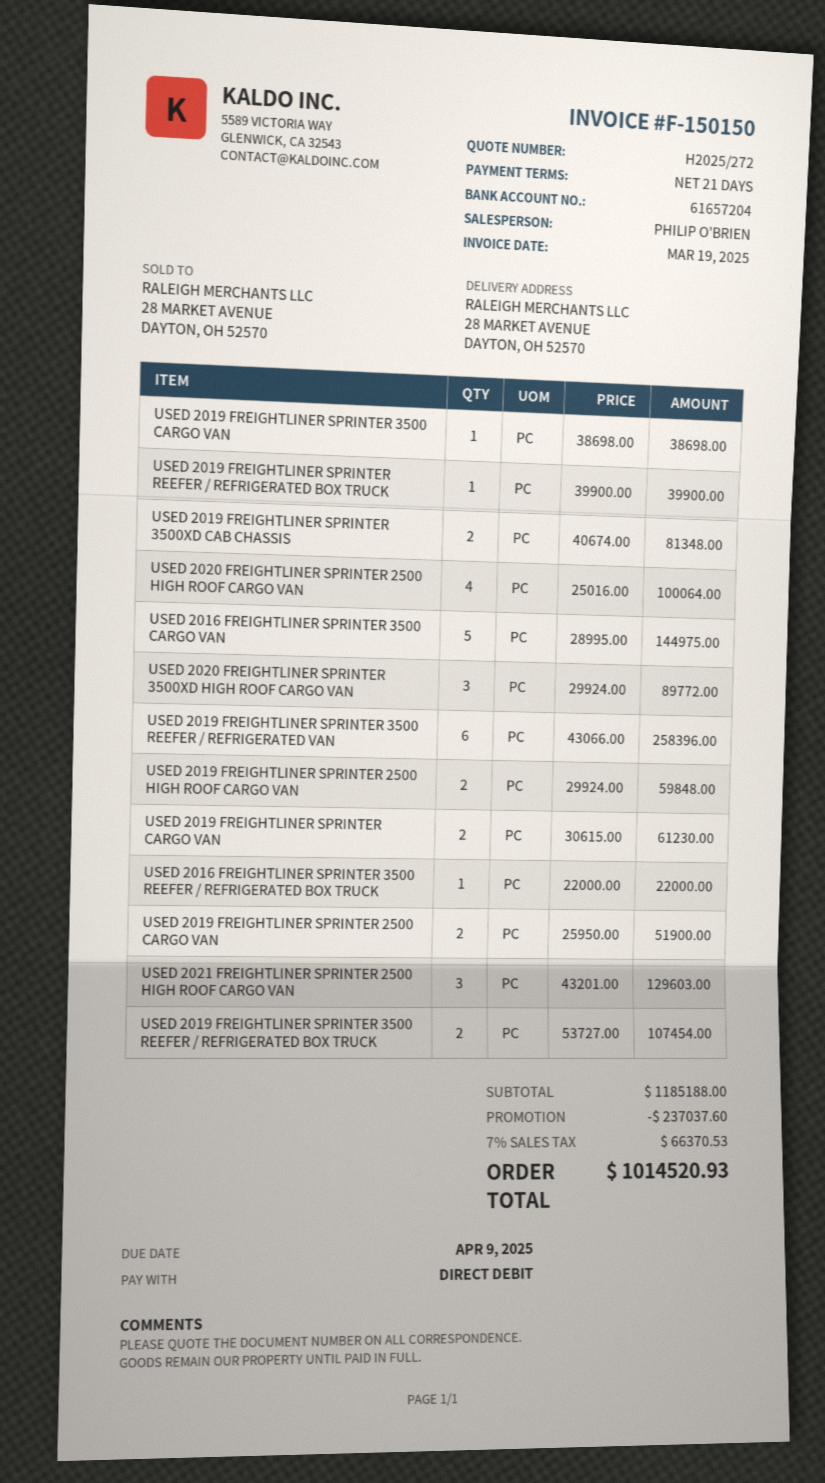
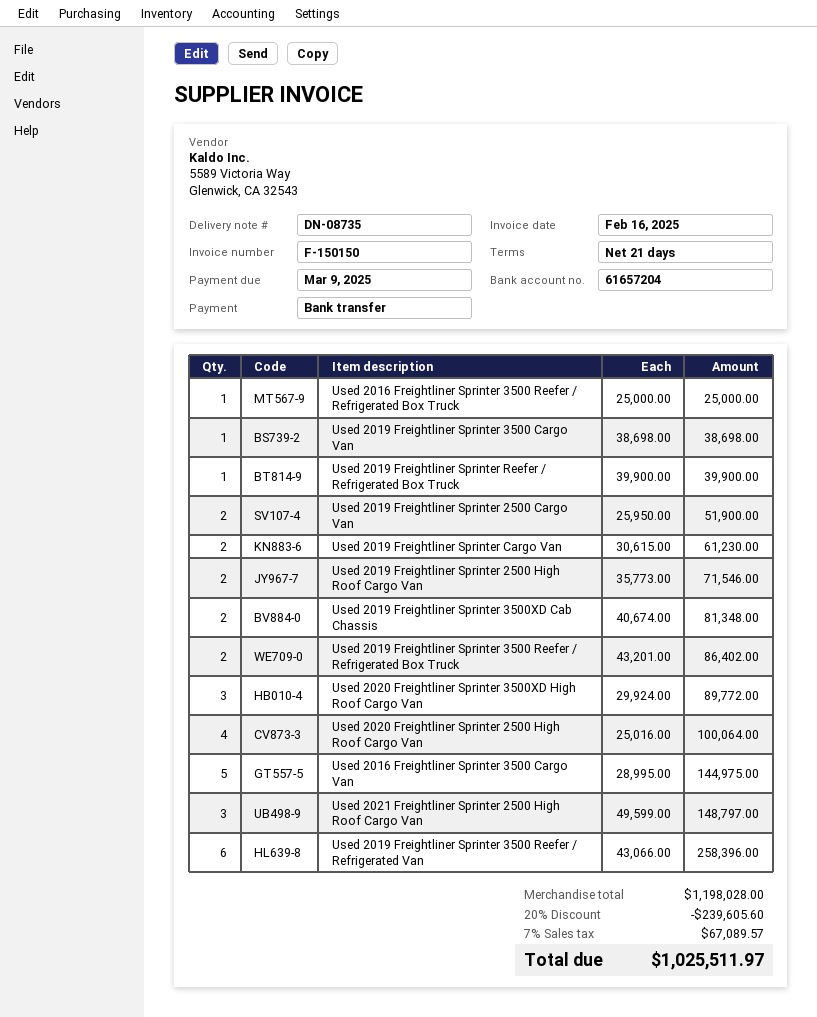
invoice date: 2025-03-19 -> 2025-02-16
due date: 2025-04-09 -> 2025-03-09
payment method: direct debit -> bank transfer
USED 2019 FREIGHTLINER SPRINTER 2500 HIGH ROOF CARGO VAN: 2 x 29924.00 = 59848.00 -> 2 x 35773.00 = 71546.00
USED 2016 FREIGHTLINER SPRINTER 3500 REEFER / REFRIGERATED BOX TRUCK: 1 x 22000.00 = 22000.00 -> 1 x 25000.00 = 25000.00
USED 2021 FREIGHTLINER SPRINTER 2500 HIGH ROOF CARGO VAN: 3 x 43201.00 = 129603.00 -> 3 x 49599.00 = 148797.00
USED 2019 FREIGHTLINER SPRINTER 3500 REEFER / REFRIGERATED BOX TRUCK: 2 x 53727.00 = 107454.00 -> 2 x 43201.00 = 86402.00
subtotal: 1185188.00 -> 1198028.00
discount: 237037.60 -> 239605.60
tax: 7% = 66370.53 -> 7% = 67089.57
total: 1014520.93 -> 1025511.97

